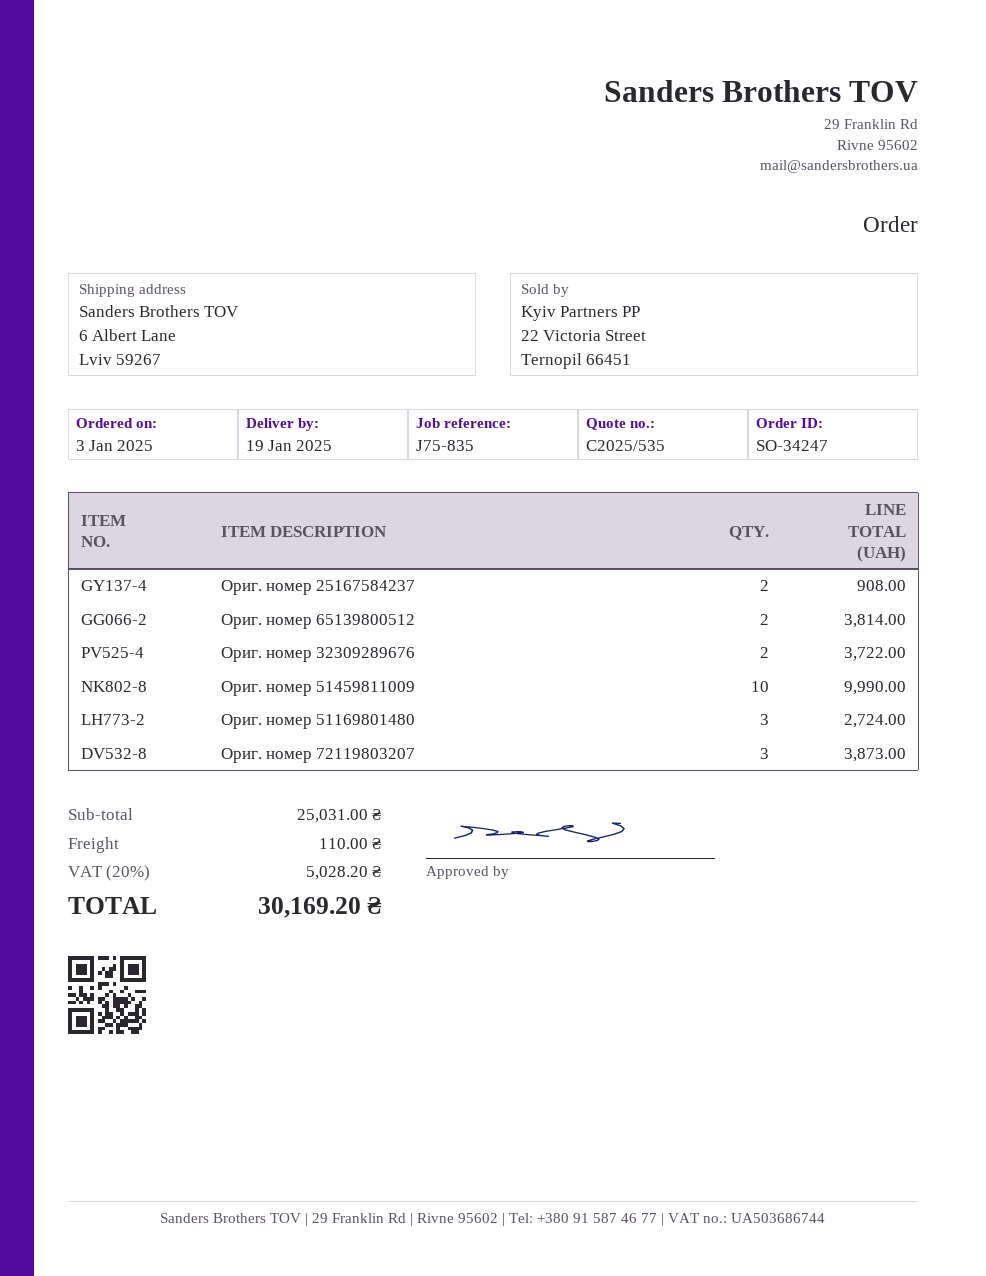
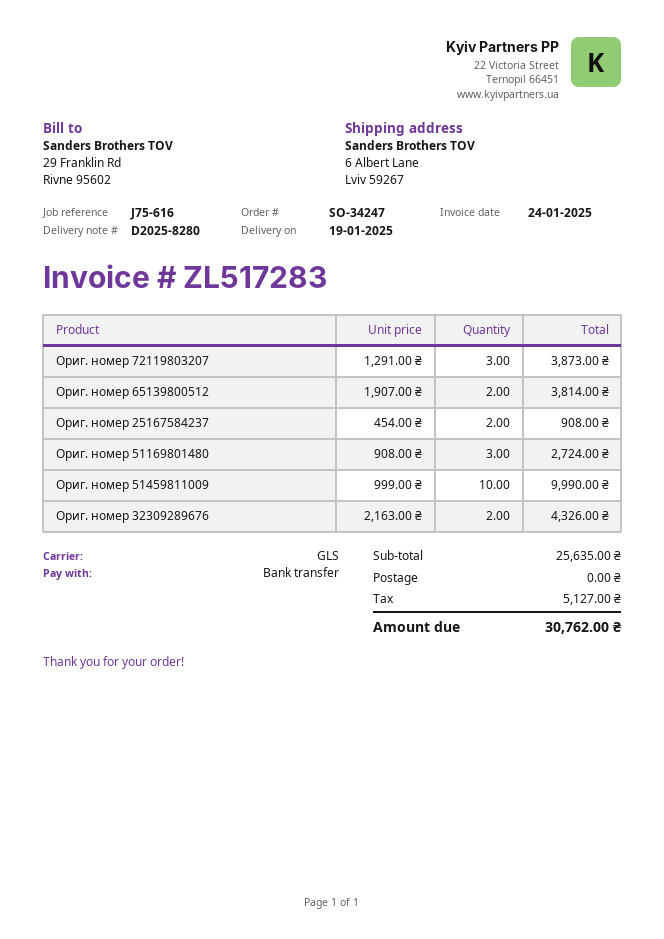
reference: J75-835 -> J75-616
Ориг. номер 32309289676: 2 for 3722.00 -> 2 for 4326.00
subtotal: 25031.00 -> 25635.00
shipping: 110.00 -> 0.00
tax: 5028.20 -> 5127.00
total: 30169.20 -> 30762.00

